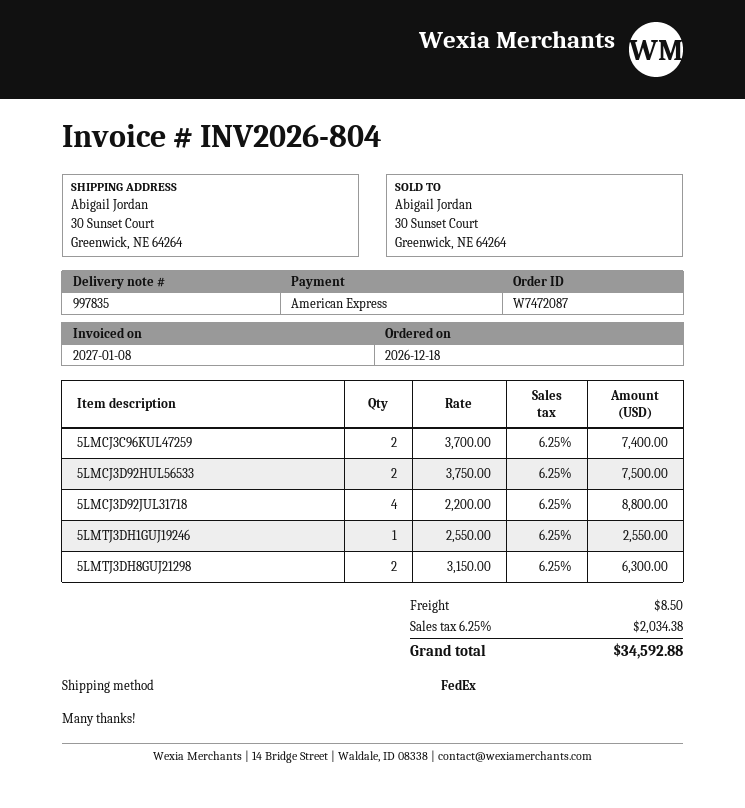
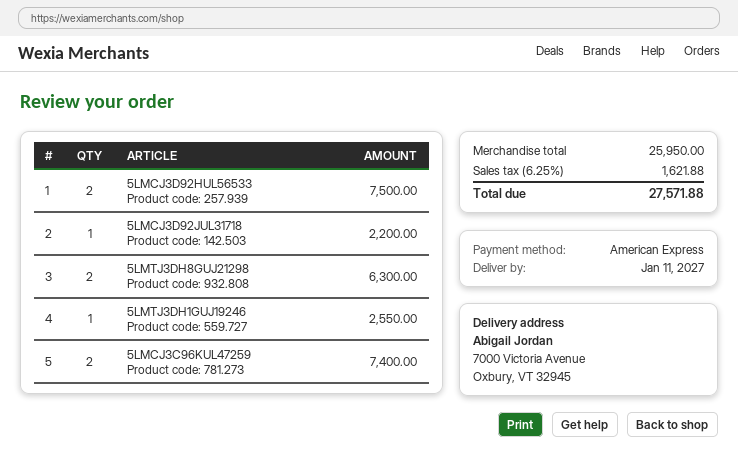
ship to: 30 Sunset Court, Greenwick, NE 64264 -> 7000 Victoria Avenue, Oxbury, VT 32945
5LMCJ3D92JUL31718: 4 for 8800.00 -> 1 for 2200.00
shipping: 8.50 -> none
tax: 6.25% = 2034.38 -> 6.25% = 1621.88
total: 34592.88 -> 27571.88

